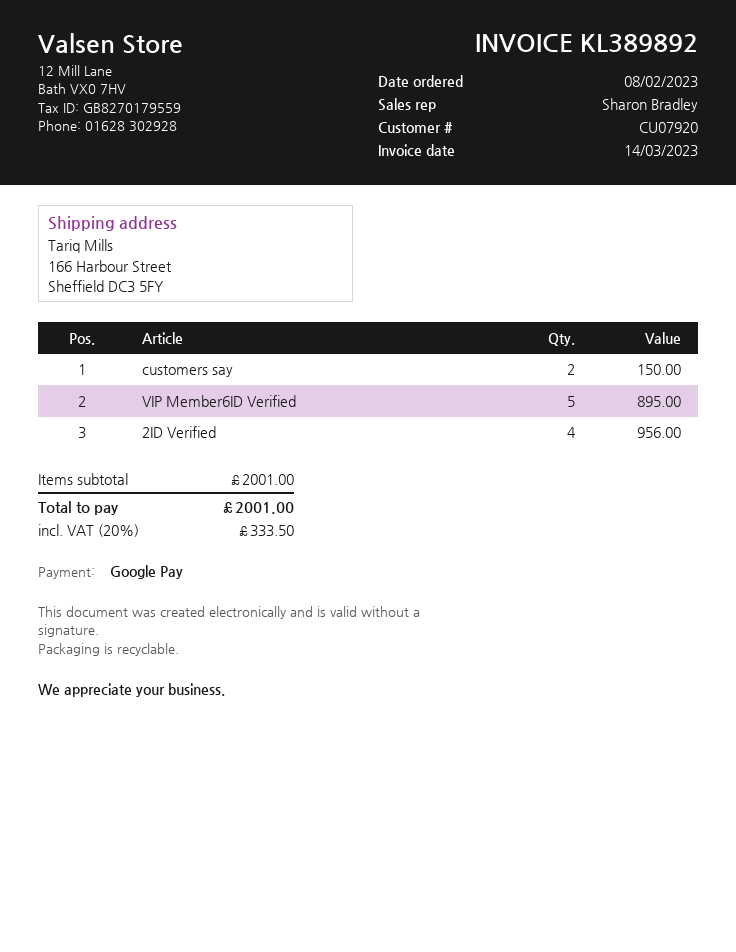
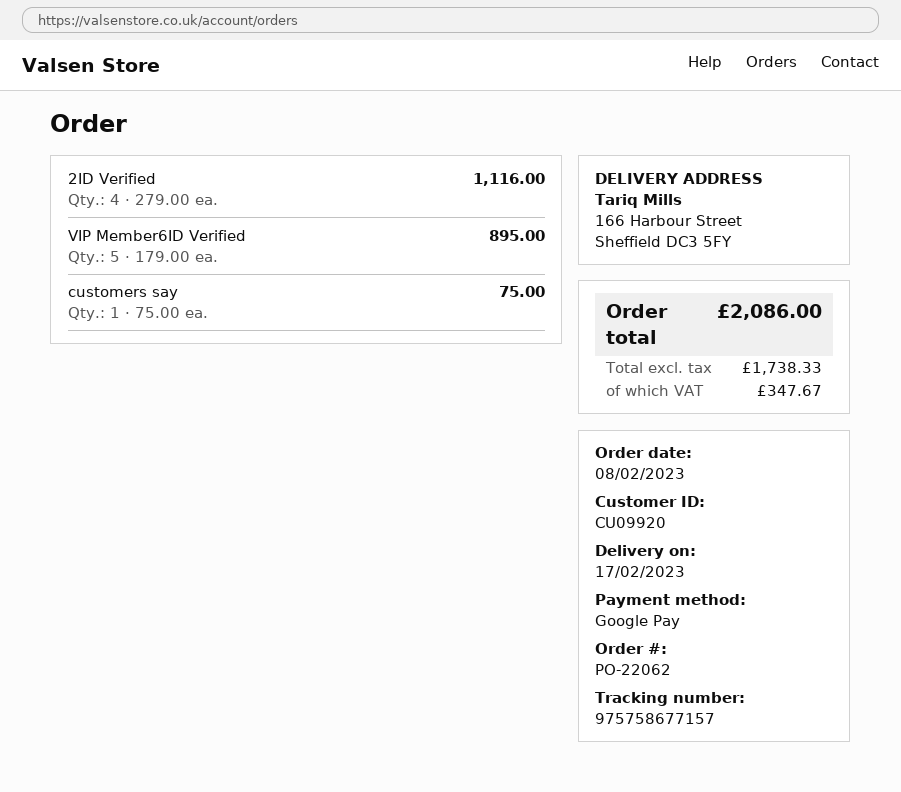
customer number: CU07920 -> CU09920
customers say: 2 for 150.00 -> 1 for 75.00
2ID Verified: 4 for 956.00 -> 4 for 1116.00
tax: 333.50 -> 347.67
total: 2001.00 -> 2086.00

